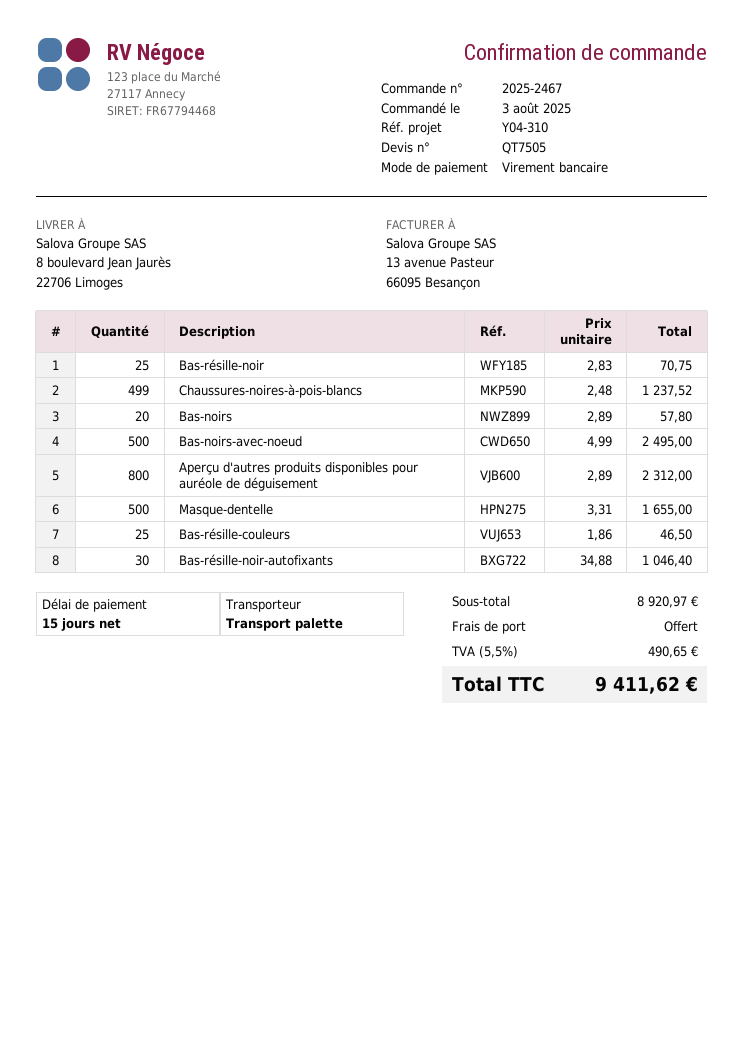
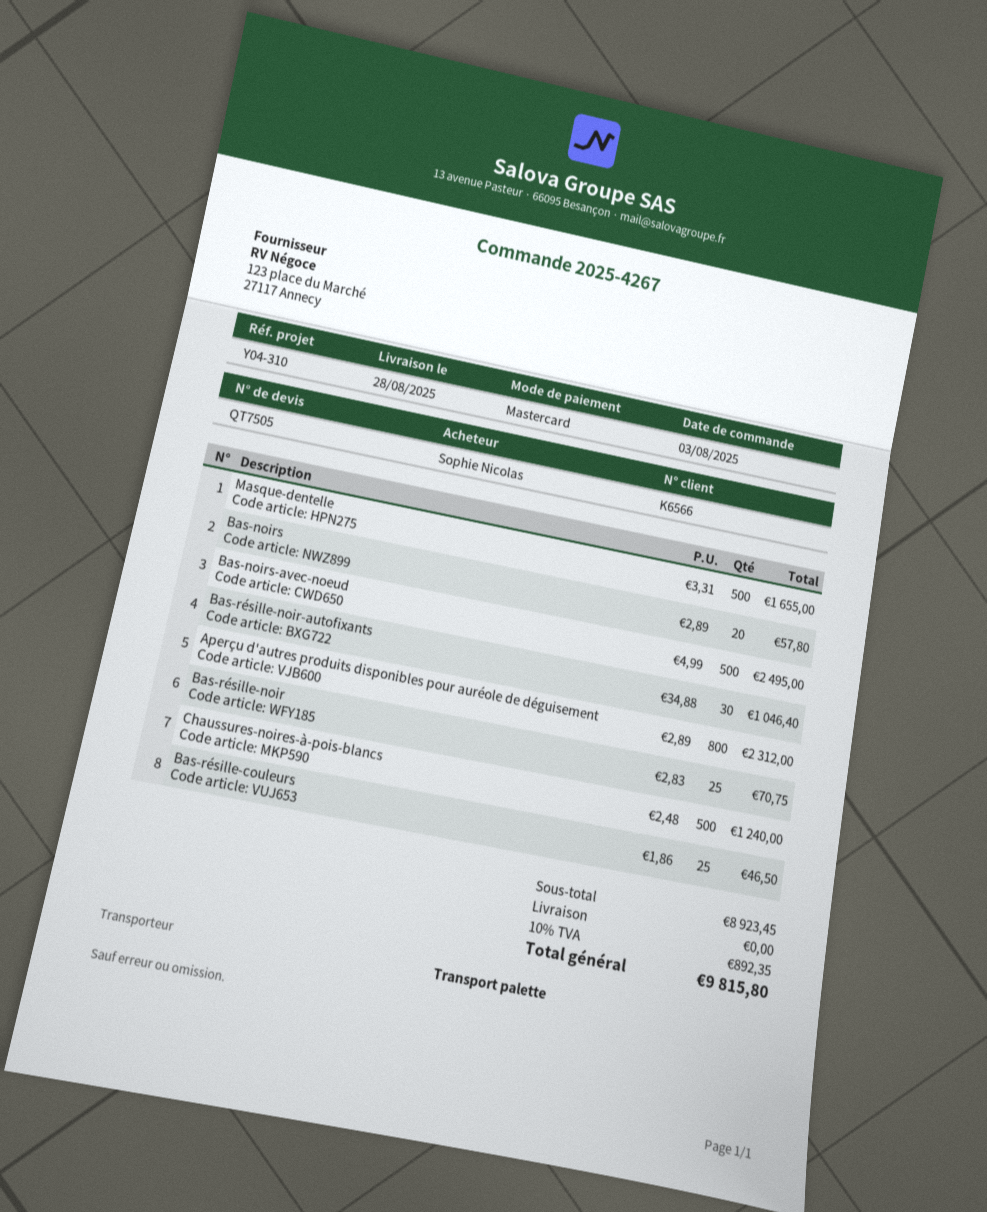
order number: 2025-2467 -> 2025-4267
payment method: bank transfer -> Mastercard
Chaussures-noires-à-pois-blancs: 499 x 2.48 = 1237.52 -> 500 x 2.48 = 1240.00
subtotal: 8920.97 -> 8923.45
tax: 5.5% = 490.65 -> 10% = 892.35
total: 9411.62 -> 9815.80

